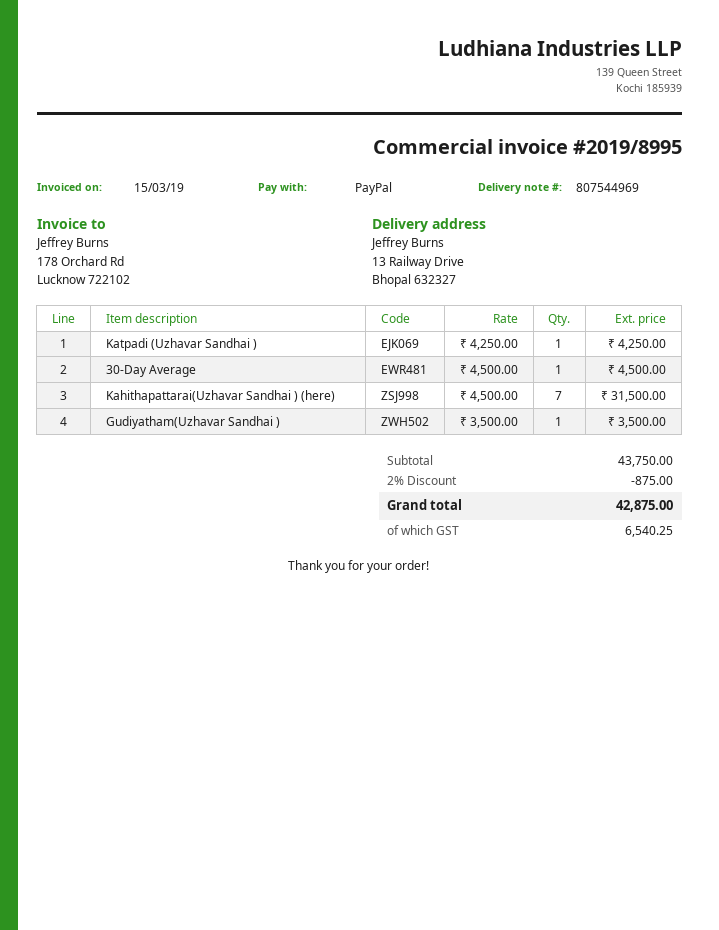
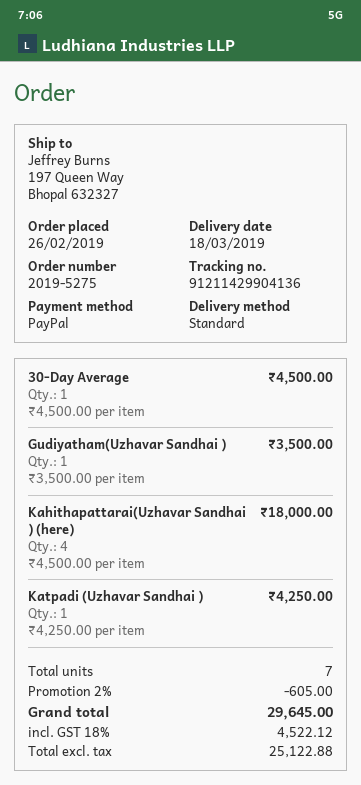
ship to: 13 Railway Drive, Bhopal 632327 -> 197 Queen Way, Bhopal 632327
Kahithapattarai(Uzhavar Sandhai ) (here): 7 x 4500.00 = 31500.00 -> 4 x 4500.00 = 18000.00
discount: 2% = 875.00 -> 2% = 605.00
tax: 6540.25 -> 4522.12
total: 42875.00 -> 29645.00

